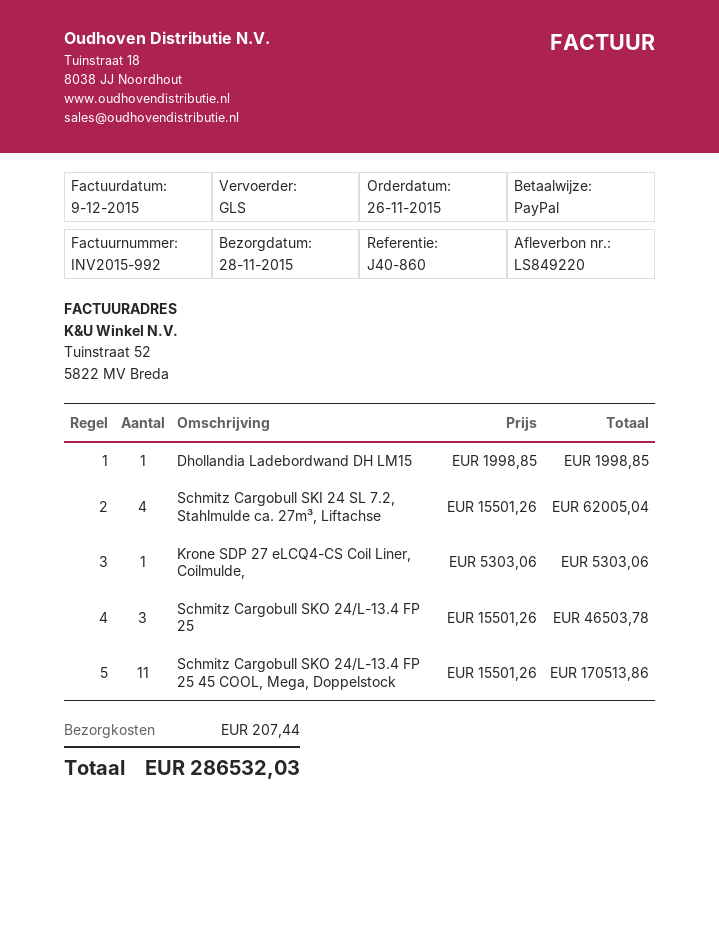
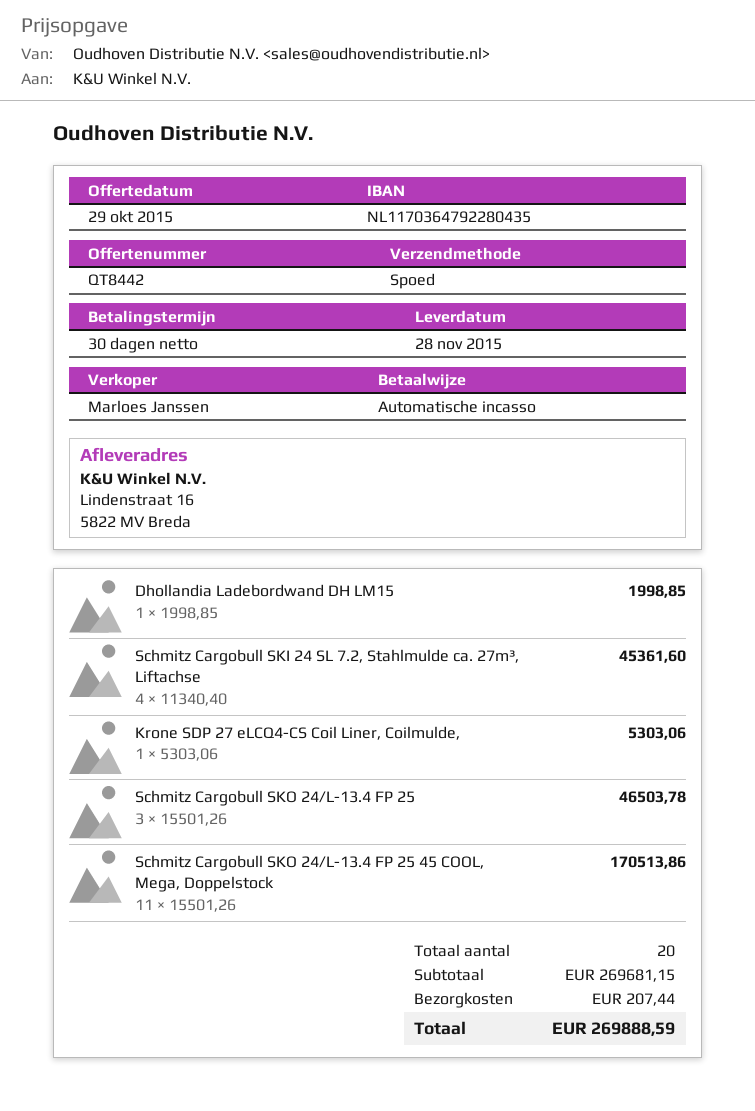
payment method: PayPal -> direct debit
shipping method: GLS -> express
Schmitz Cargobull SKI 24 SL 7.2, Stahlmulde ca. 27m³, Liftachse: 4 x 15501.26 = 62005.04 -> 4 x 11340.40 = 45361.60
total: 286532.03 -> 269888.59

